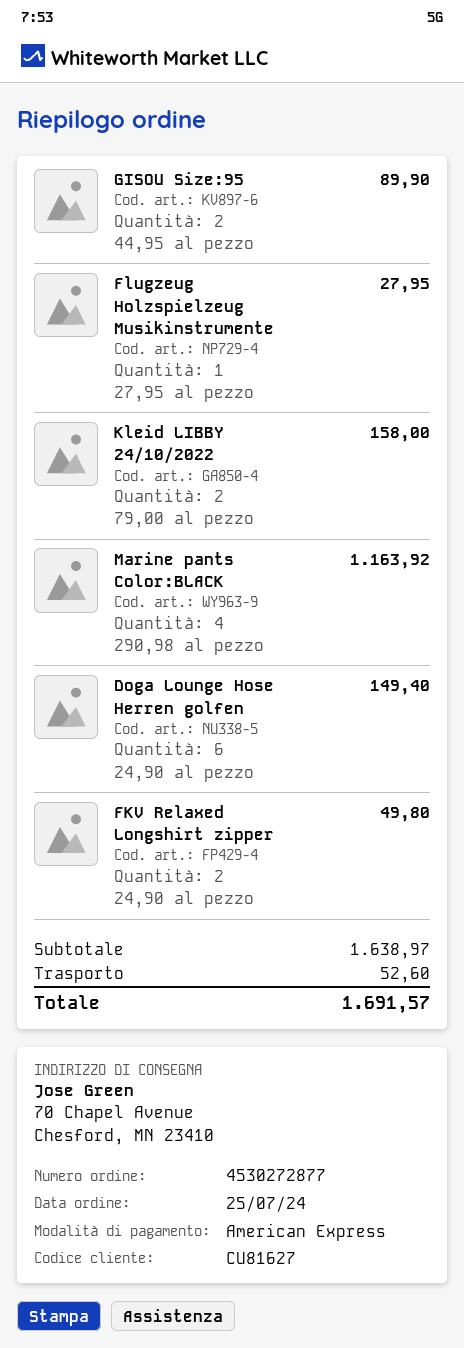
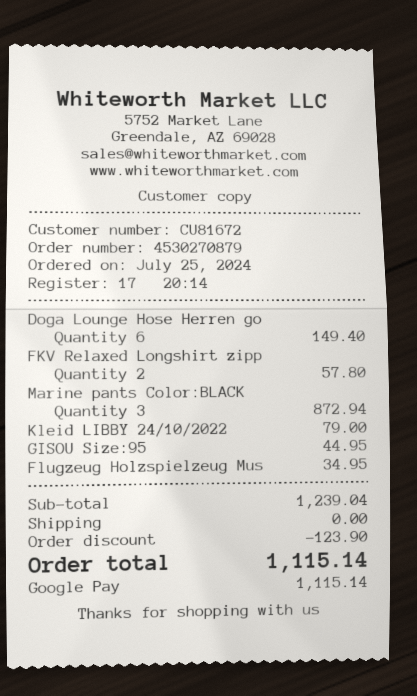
order number: 4530272877 -> 4530270879
customer number: CU81627 -> CU81672
payment method: American Express -> Google Pay
GISOU Size:95: 2 for 89.90 -> 1 for 44.95
Flugzeug Holzspielzeug Musikinstrumente: 1 for 27.95 -> 1 for 34.95
Kleid LIBBY 24/10/2022: 2 for 158.00 -> 1 for 79.00
Marine pants Color:BLACK: 4 for 1163.92 -> 3 for 872.94
FKV Relaxed Longshirt zipper: 2 for 49.80 -> 2 for 57.80
subtotal: 1638.97 -> 1239.04
discount: none -> 123.90
shipping: 52.60 -> 0.00
total: 1691.57 -> 1115.14

